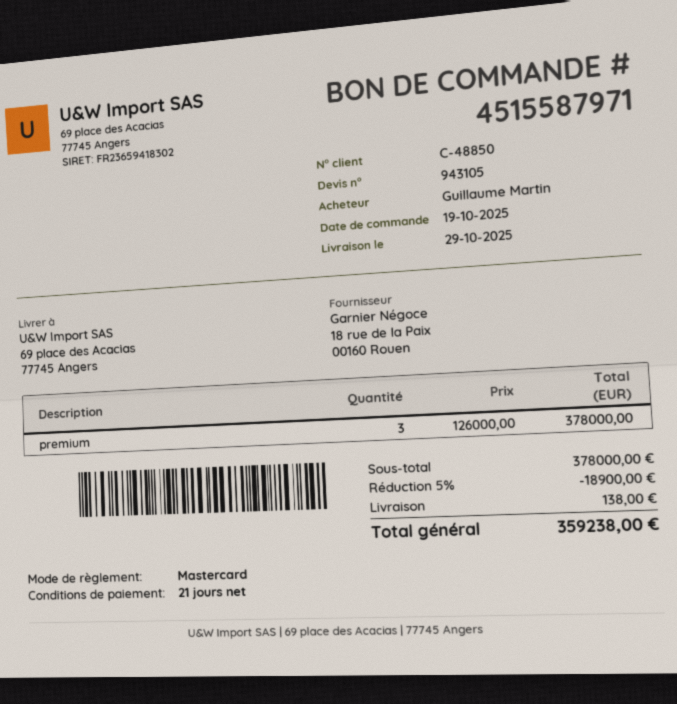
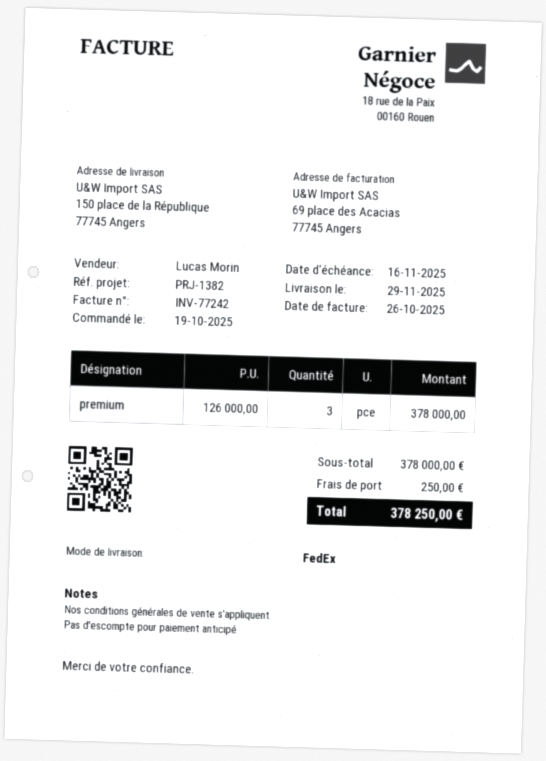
delivery date: 2025-10-29 -> 2025-11-29
ship to: 69 place des Acacias, 77745 Angers -> 150 place de la République, 77745 Angers
discount: 5% = 18900.00 -> none
shipping: 138.00 -> 250.00
total: 359238.00 -> 378250.00

